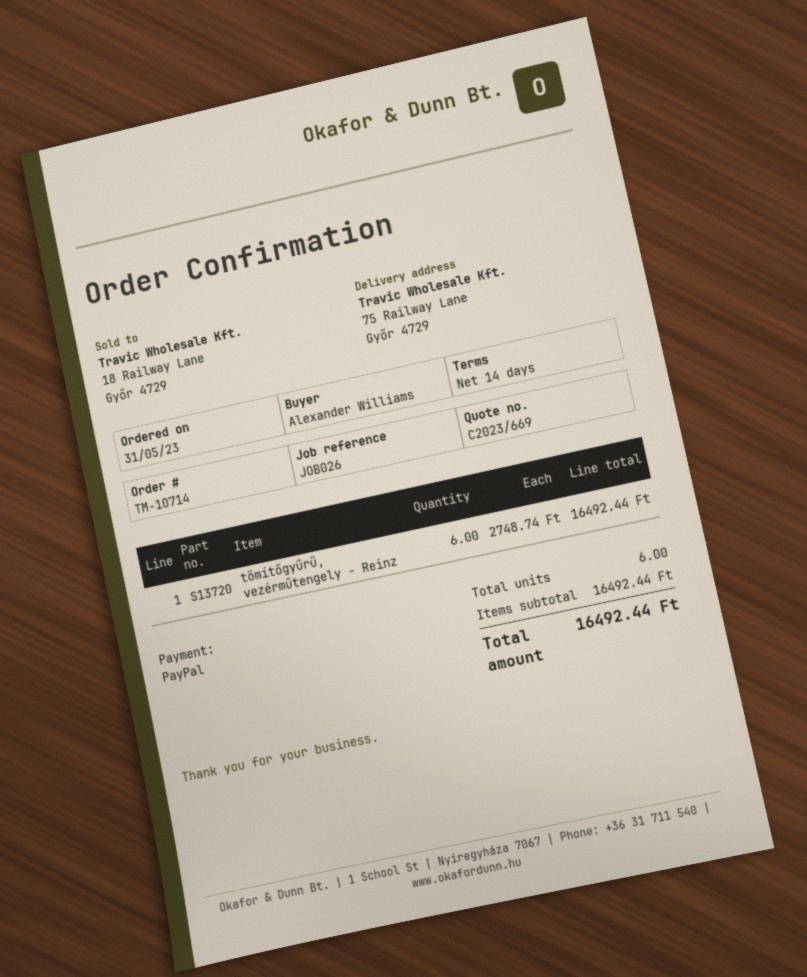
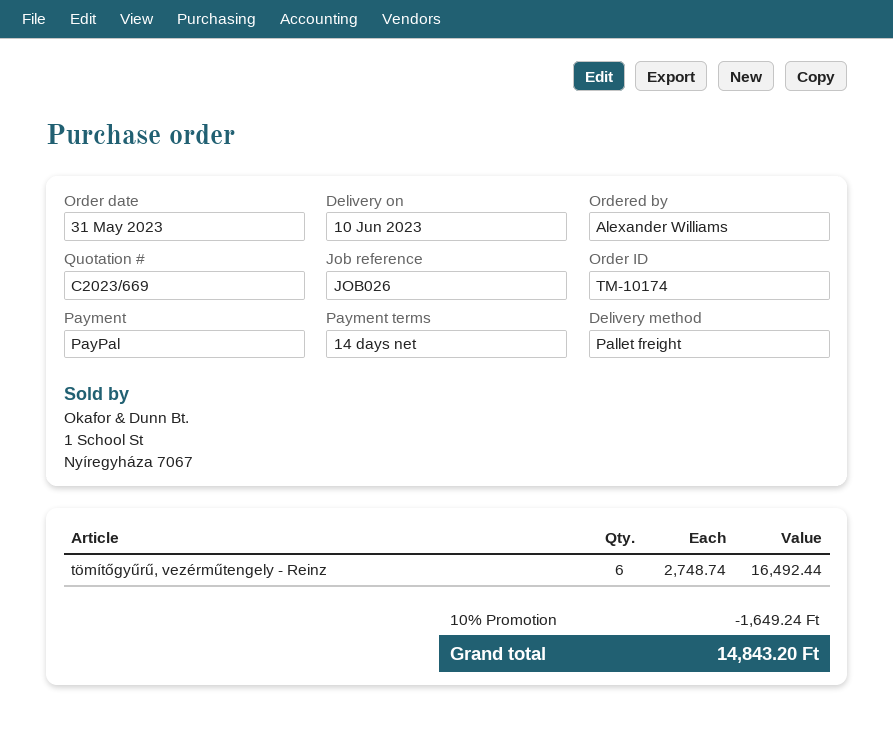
order number: TM-10714 -> TM-10174
discount: none -> 10% = 1649.24
total: 16492.44 -> 14843.20

